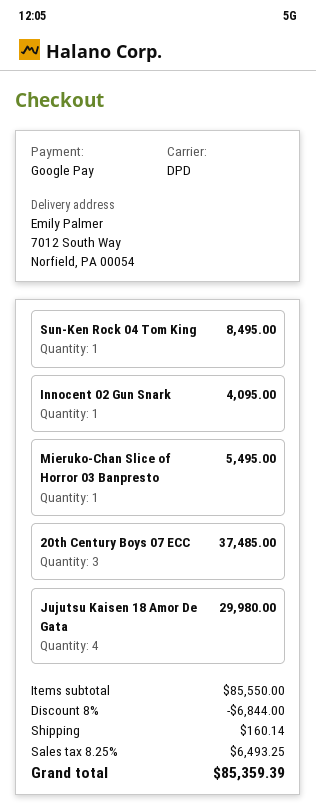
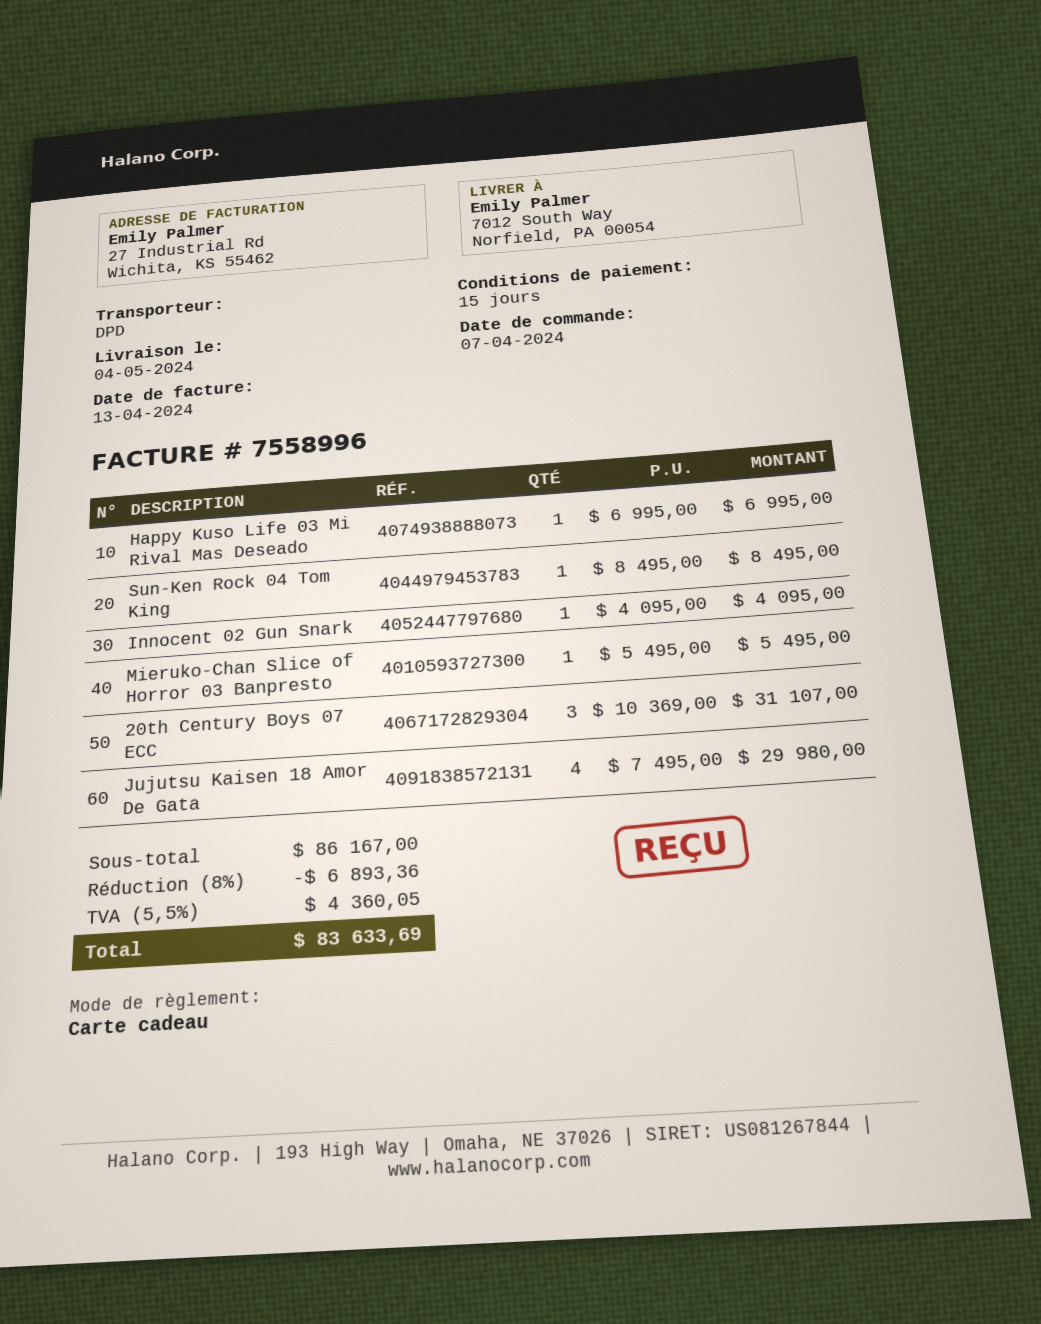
payment method: Google Pay -> gift card
20th Century Boys 07 ECC: 3 for 37485.00 -> 3 for 31107.00
Happy Kuso Life 03 Mi Rival Mas Deseado: none -> 1 for 6995.00
subtotal: 85550.00 -> 86167.00
discount: 8% = 6844.00 -> 8% = 6893.36
shipping: 160.14 -> none
tax: 8.25% = 6493.25 -> 5.5% = 4360.05
total: 85359.39 -> 83633.69

